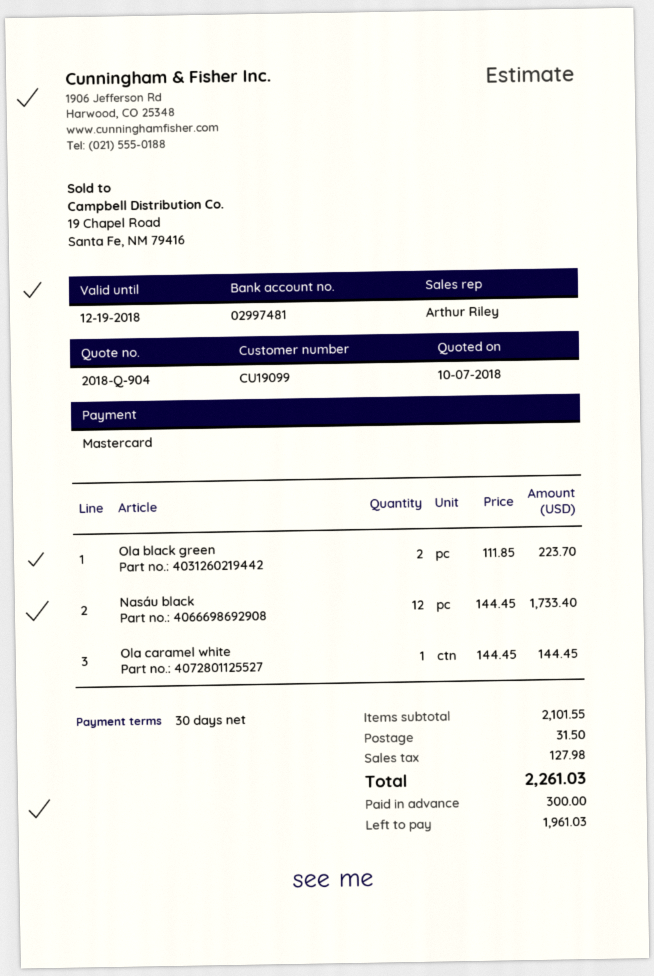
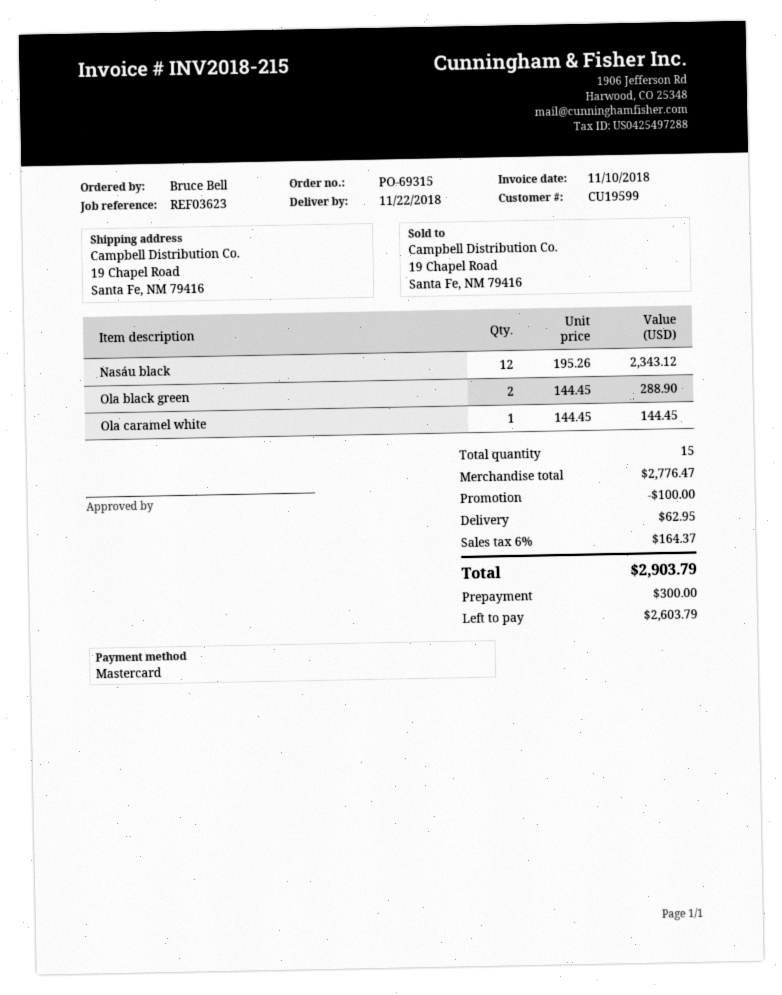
customer number: CU19099 -> CU19599
Ola black green: 2 x 111.85 = 223.70 -> 2 x 144.45 = 288.90
Nasáu black: 12 x 144.45 = 1733.40 -> 12 x 195.26 = 2343.12
subtotal: 2101.55 -> 2776.47
discount: none -> 100.00
shipping: 31.50 -> 62.95
tax: 127.98 -> 164.37
total: 2261.03 -> 2903.79
balance: 1961.03 -> 2603.79

